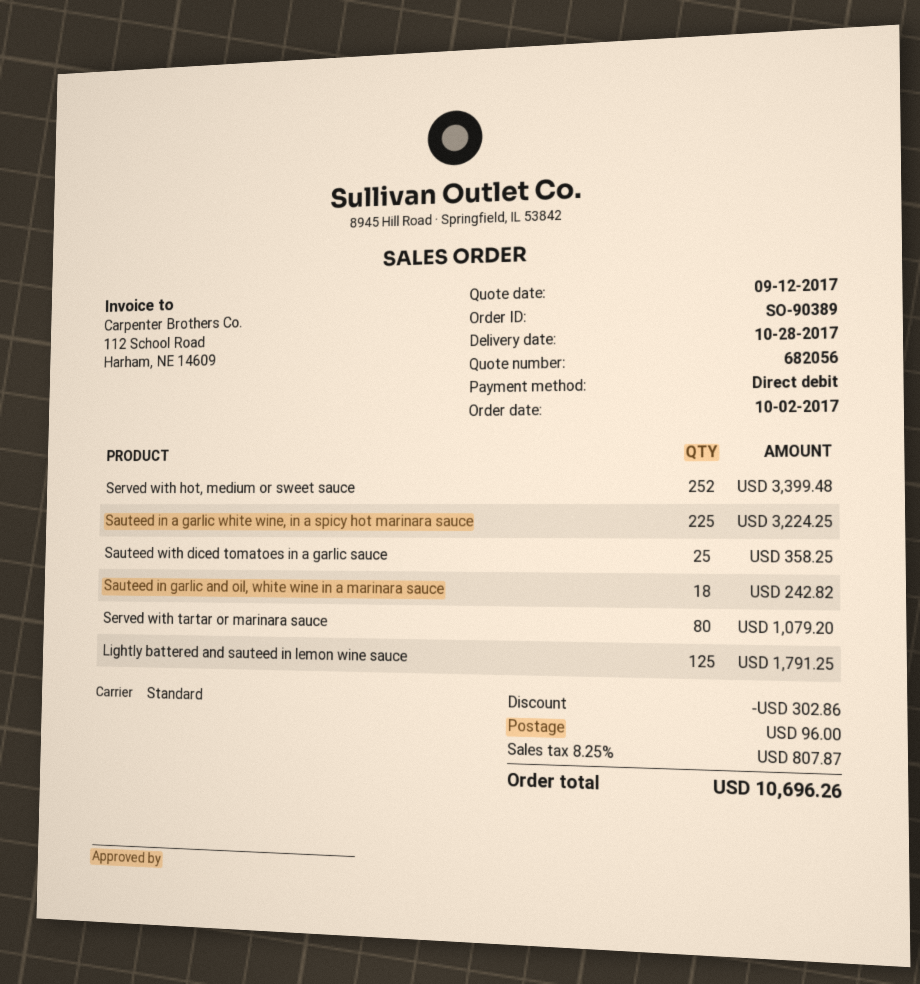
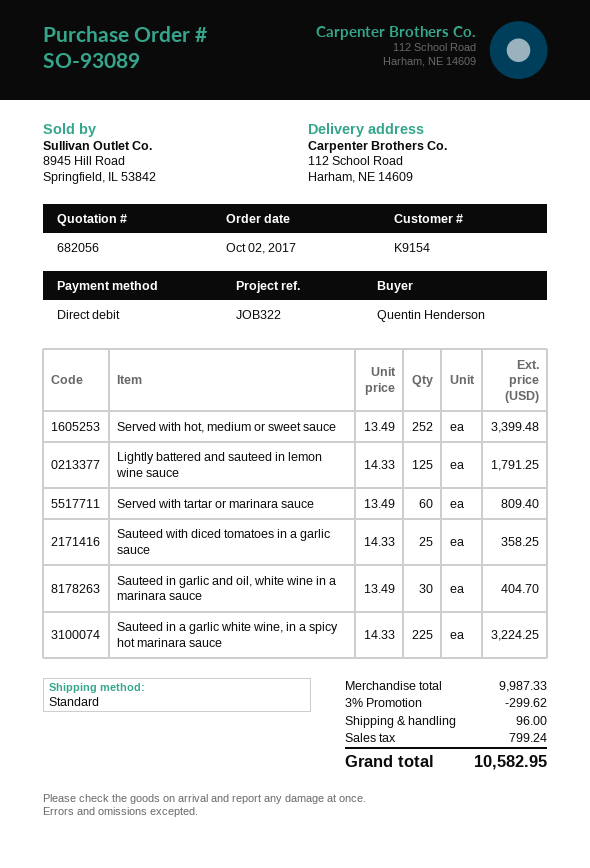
order number: SO-90389 -> SO-93089
Sauteed in garlic and oil, white wine in a marinara sauce: 18 for 242.82 -> 30 for 404.70
Served with tartar or marinara sauce: 80 for 1079.20 -> 60 for 809.40
discount: 302.86 -> 299.62
tax: 807.87 -> 799.24
total: 10696.26 -> 10582.95

